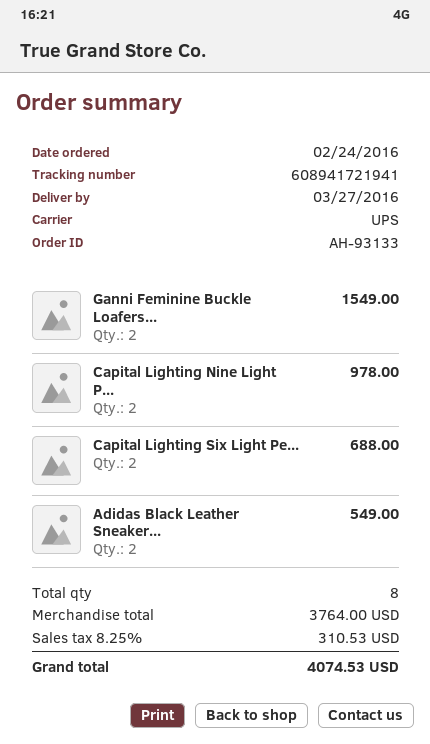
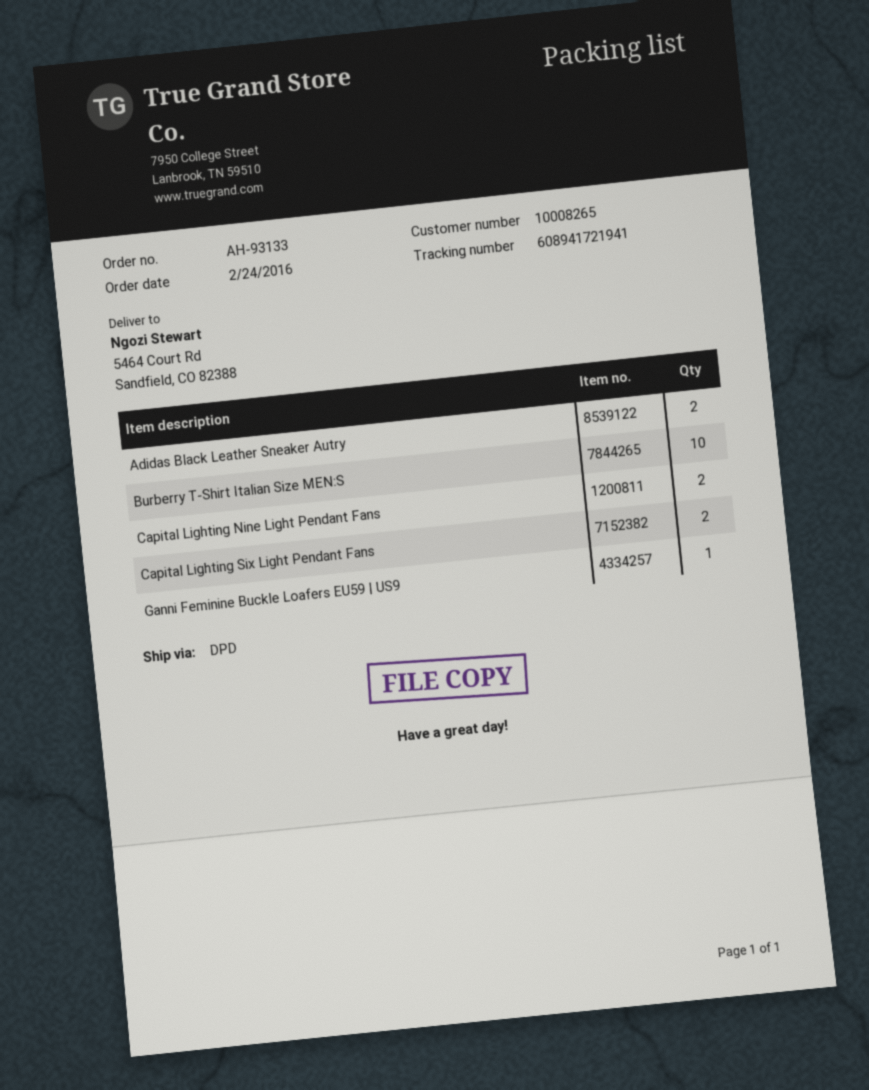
shipping method: UPS -> DPD
Ganni Feminine Buckle Loafers...: 2 -> 1
Burberry T-Shirt Italian Size MEN:S: none -> 10

